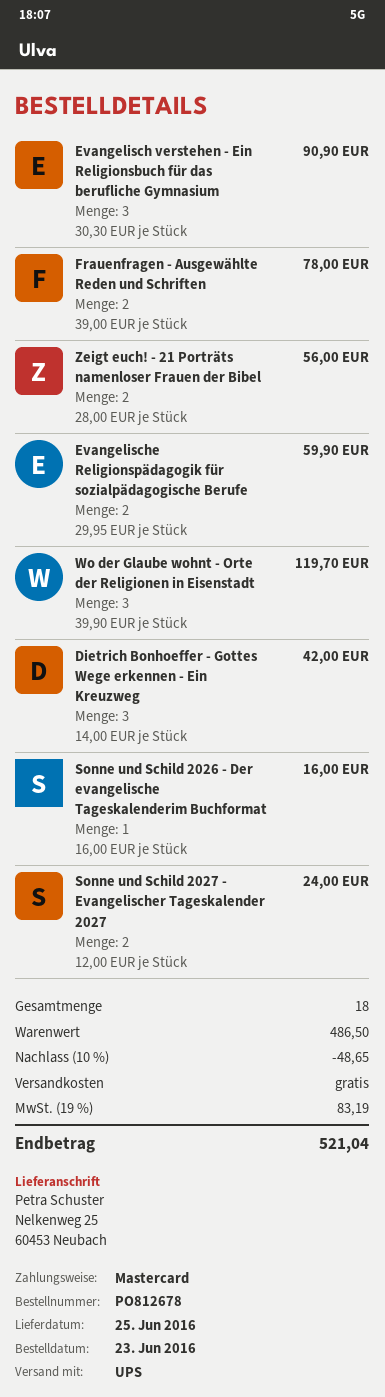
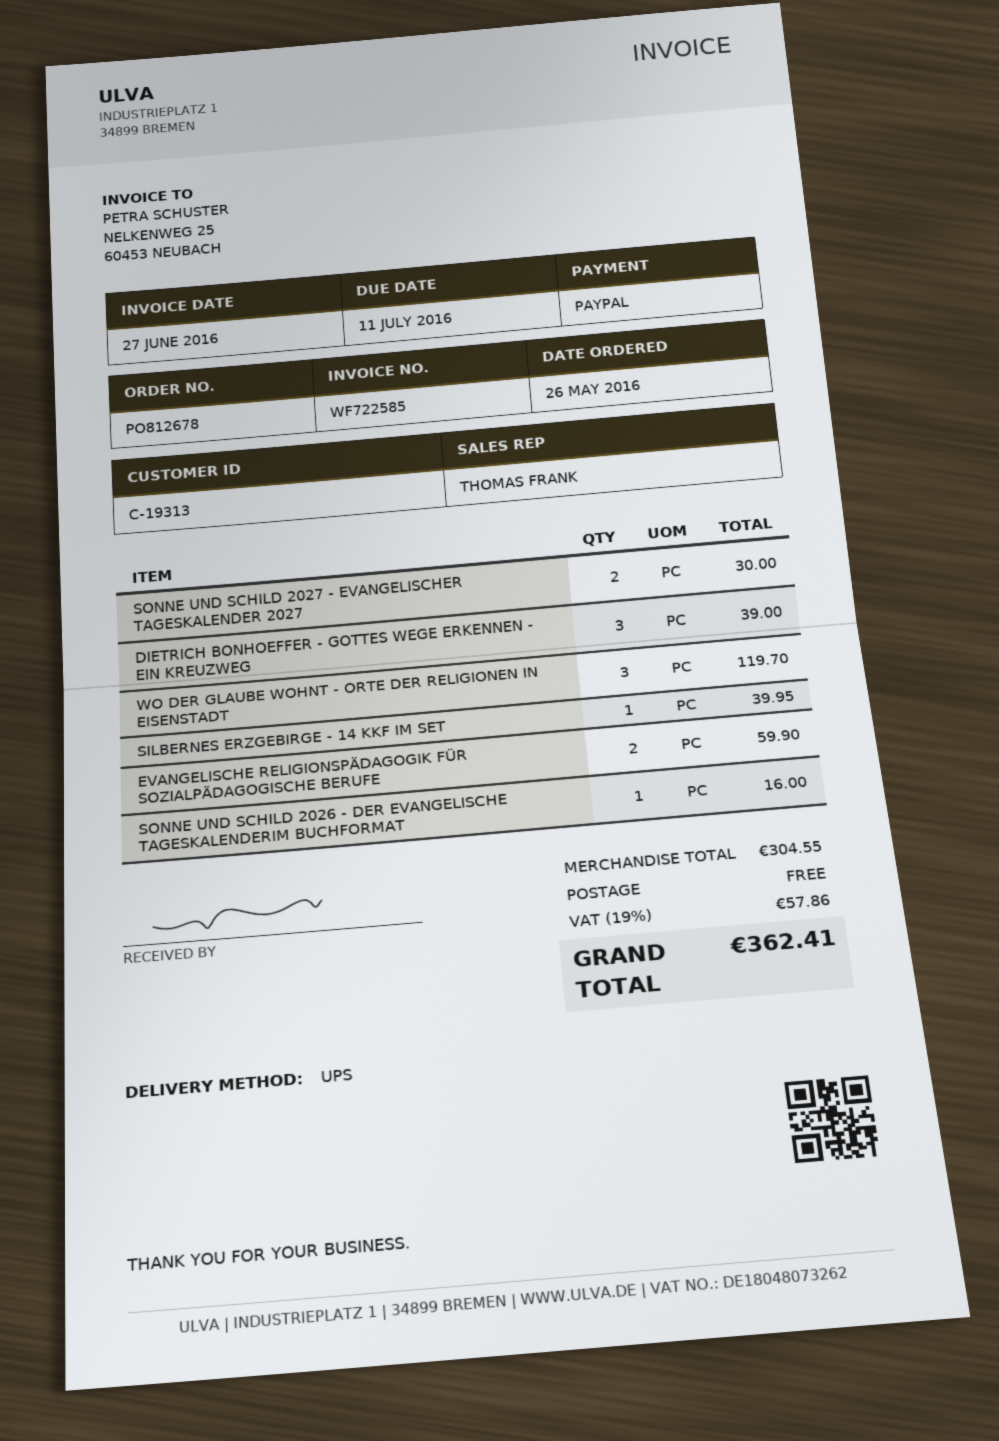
order date: 2016-06-23 -> 2016-05-26
payment method: Mastercard -> PayPal
Evangelisch verstehen - Ein Religionsbuch für das berufliche Gymnasium: 3 for 90.90 -> none
Frauenfragen - Ausgewählte Reden und Schriften: 2 for 78.00 -> none
Zeigt euch! - 21 Porträts namenloser Frauen der Bibel: 2 for 56.00 -> none
Dietrich Bonhoeffer - Gottes Wege erkennen - Ein Kreuzweg: 3 for 42.00 -> 3 for 39.00
Sonne und Schild 2027 - Evangelischer Tageskalender 2027: 2 for 24.00 -> 2 for 30.00
SILBERNES ERZGEBIRGE - 14 KKF IM SET: none -> 1 for 39.95
subtotal: 486.50 -> 304.55
discount: 10% = 48.65 -> none
tax: 19% = 83.19 -> 19% = 57.86
total: 521.04 -> 362.41

